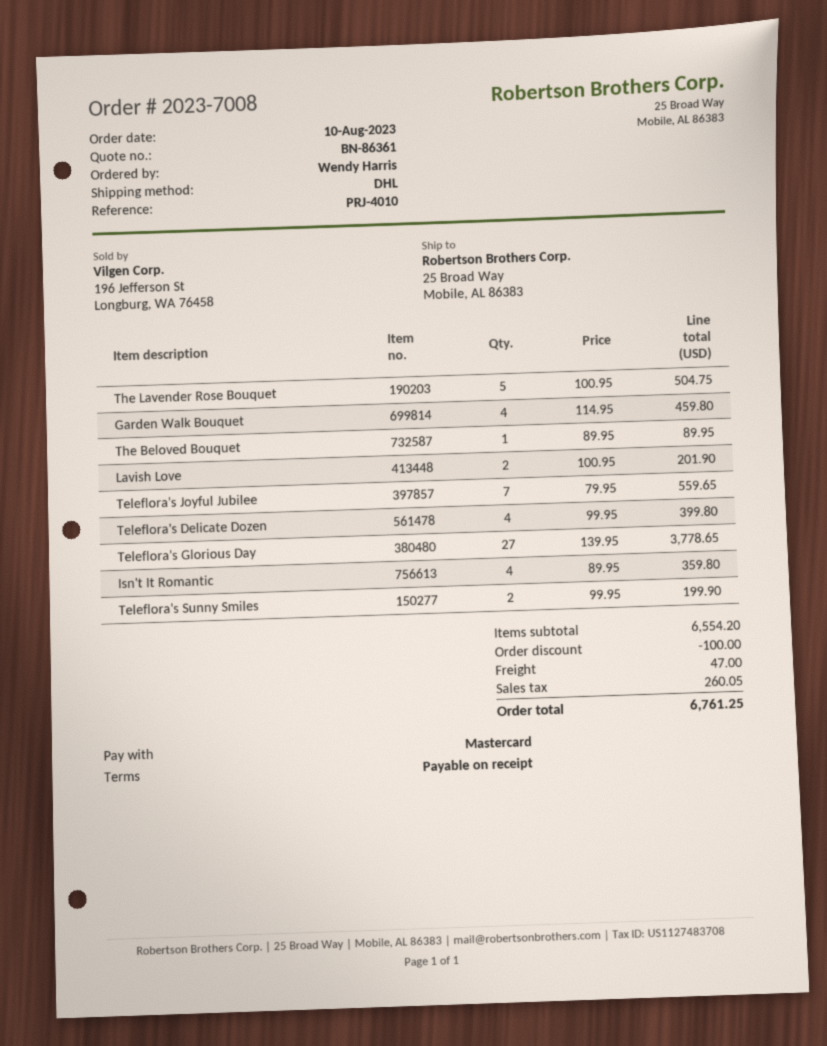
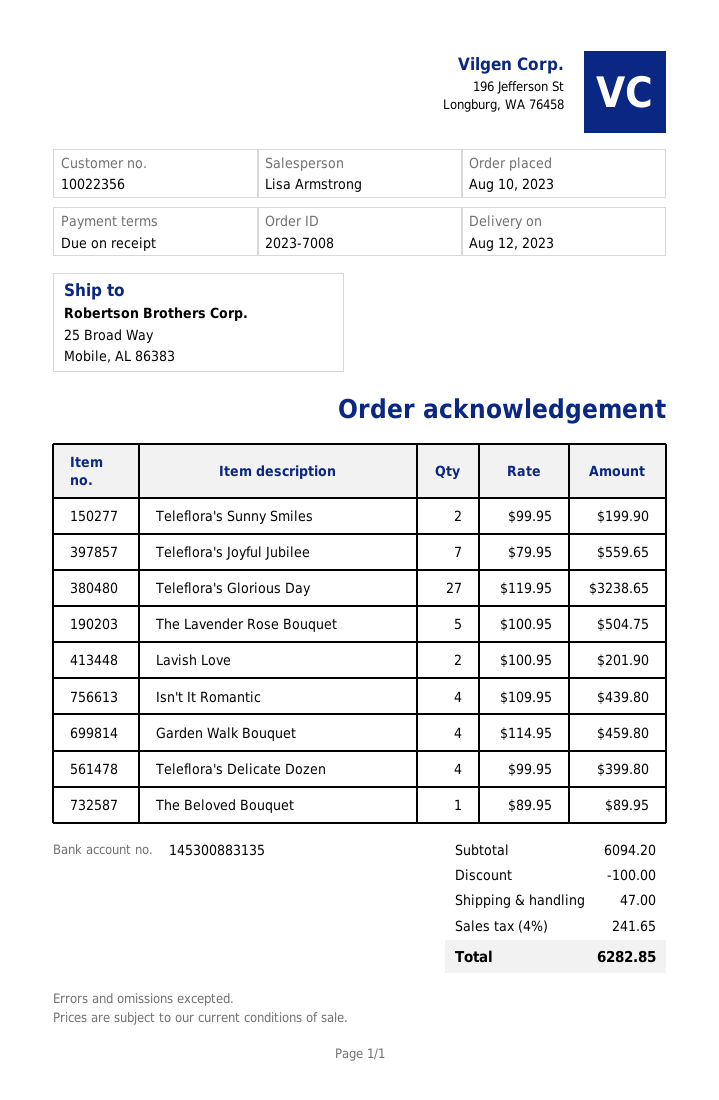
Teleflora's Glorious Day: 27 x 139.95 = 3778.65 -> 27 x 119.95 = 3238.65
Isn't It Romantic: 4 x 89.95 = 359.80 -> 4 x 109.95 = 439.80
subtotal: 6554.20 -> 6094.20
tax: 260.05 -> 241.65
total: 6761.25 -> 6282.85

